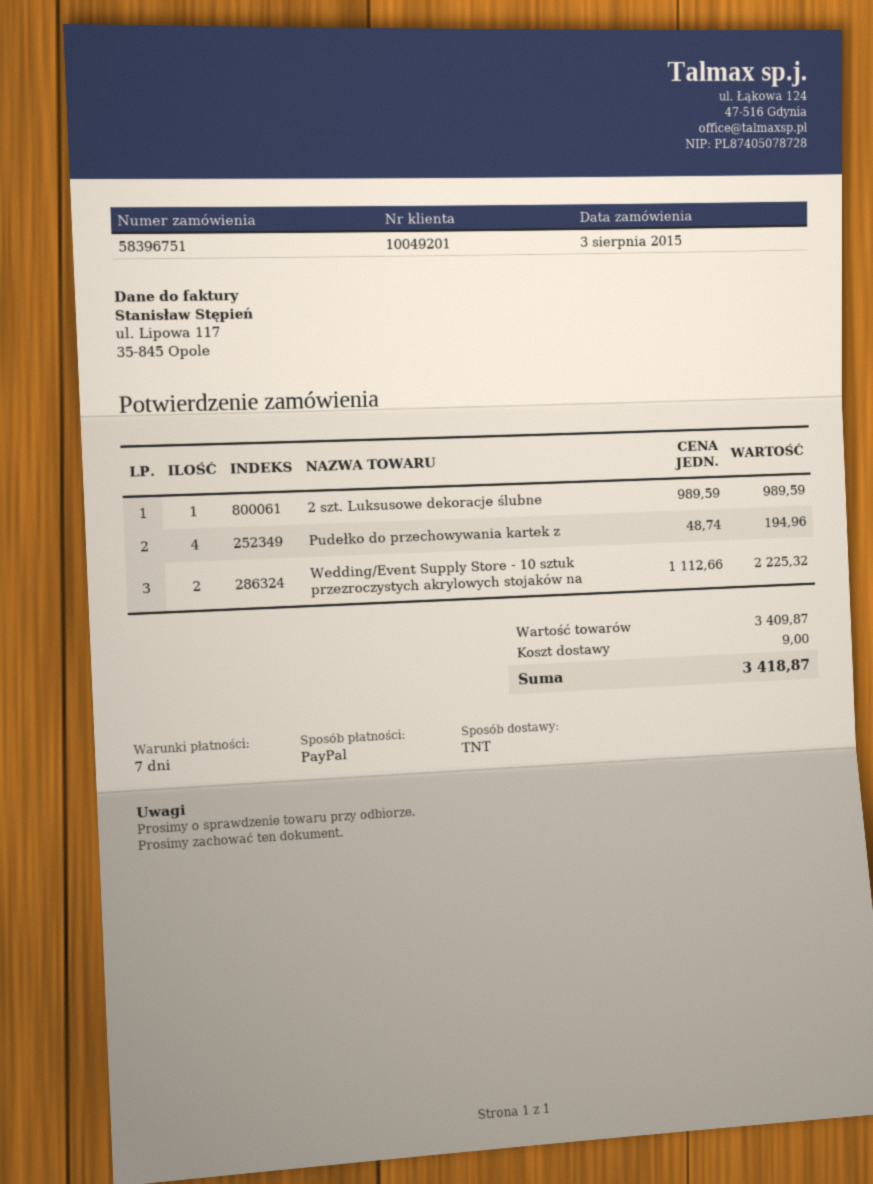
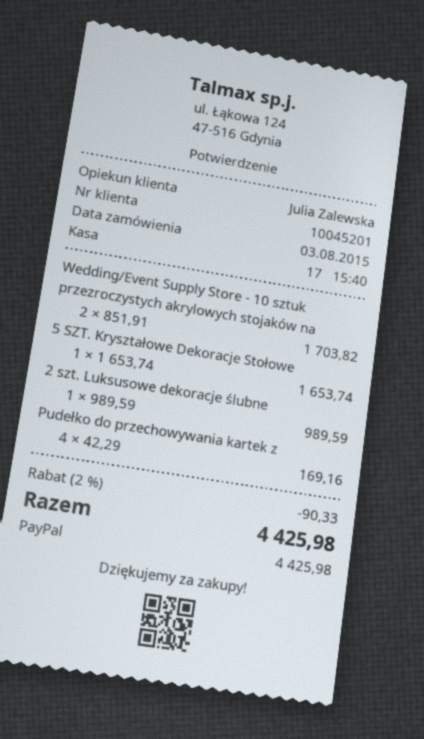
customer number: 10049201 -> 10045201
Pudełko do przechowywania kartek z: 4 x 48.74 = 194.96 -> 4 x 42.29 = 169.16
Wedding/Event Supply Store - 10 sztuk przezroczystych akrylowych stojaków na: 2 x 1112.66 = 2225.32 -> 2 x 851.91 = 1703.82
5 SZT. Kryształowe Dekoracje Stołowe: none -> 1 x 1653.74 = 1653.74
discount: none -> 2% = 90.33
shipping: 9.00 -> none
total: 3418.87 -> 4425.98

